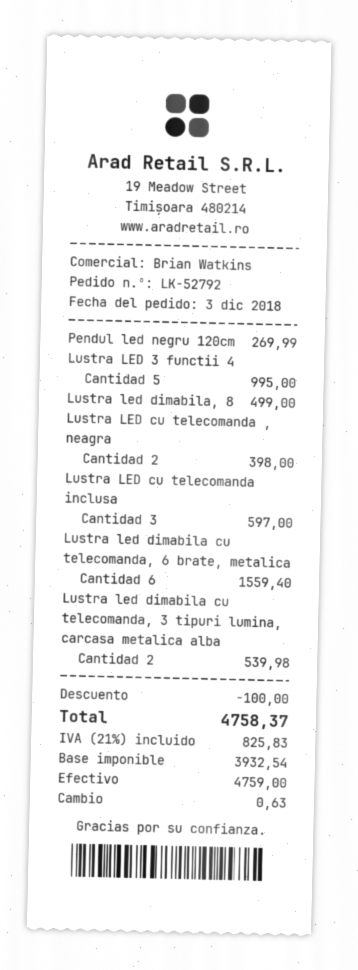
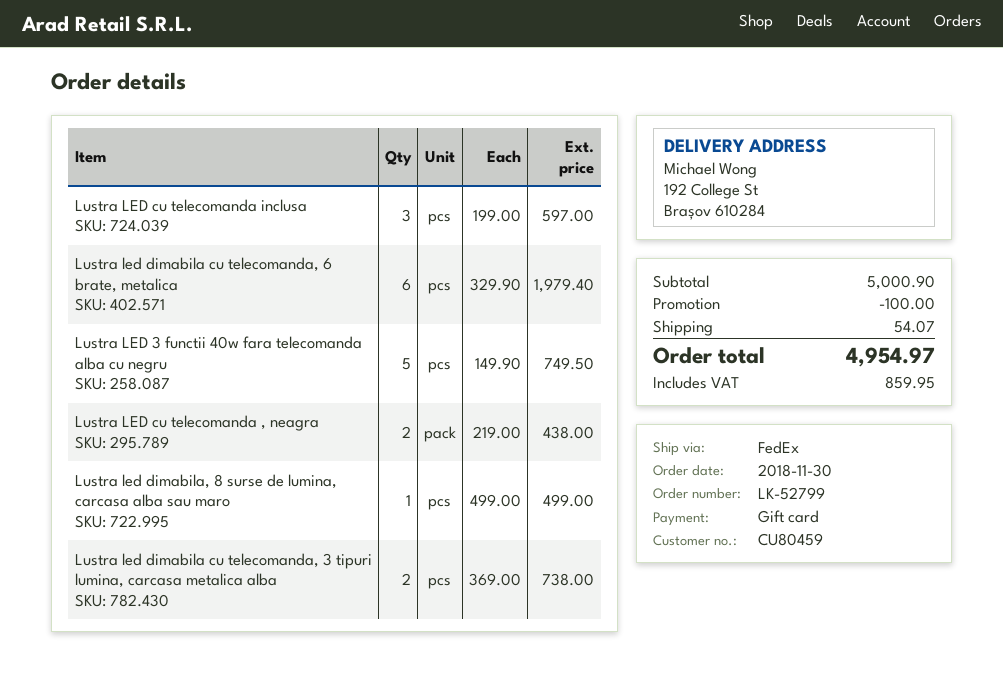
order number: LK-52792 -> LK-52799
order date: 2018-12-03 -> 2018-11-30
payment method: cash -> gift card
Pendul led negru 120cm: 1 for 269.99 -> none
Lustra LED 3 functii 4: 5 for 995.00 -> 5 for 749.50
Lustra LED cu telecomanda , neagra: 2 for 398.00 -> 2 for 438.00
Lustra led dimabila cu telecomanda, 6 brate, metalica: 6 for 1559.40 -> 6 for 1979.40
Lustra led dimabila cu telecomanda, 3 tipuri lumina, carcasa metalica alba: 2 for 539.98 -> 2 for 738.00
shipping: none -> 54.07
tax: 825.83 -> 859.95
total: 4758.37 -> 4954.97

